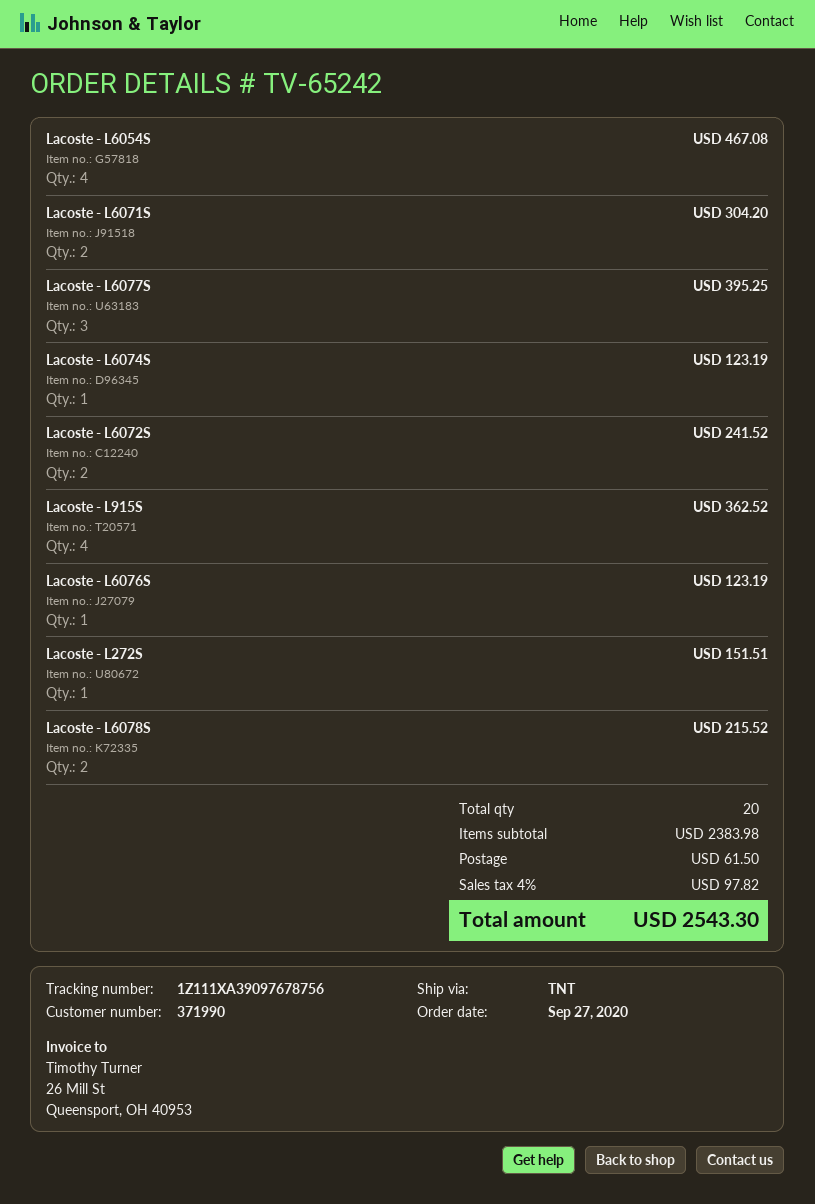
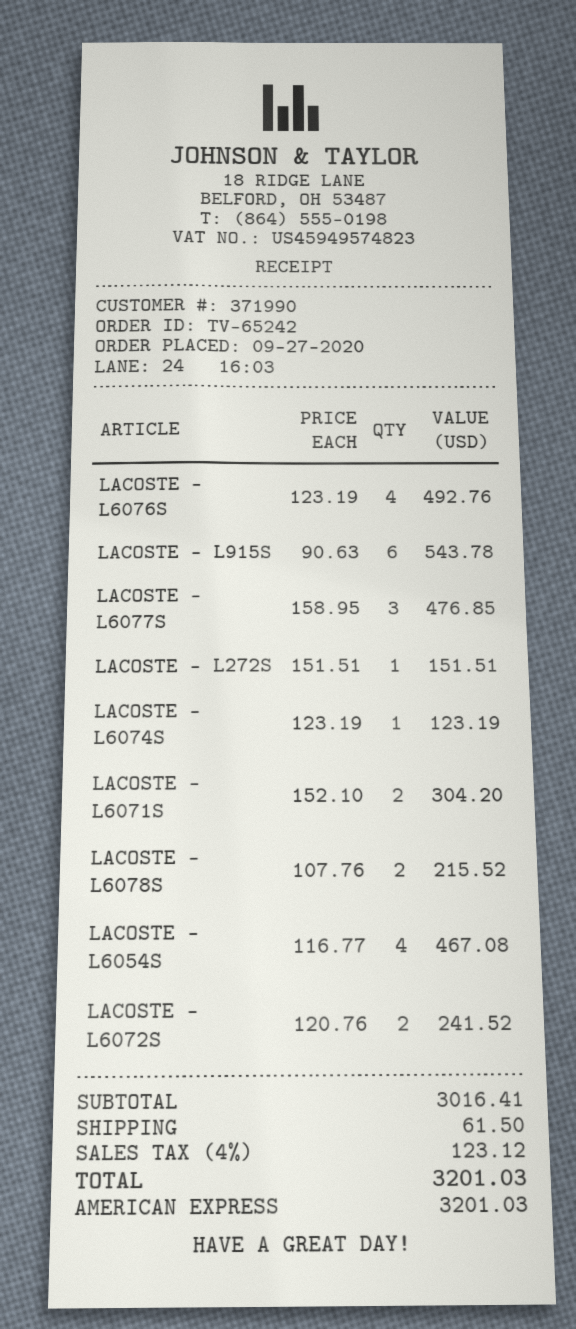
Lacoste - L6077S: 3 for 395.25 -> 3 for 476.85
Lacoste - L915S: 4 for 362.52 -> 6 for 543.78
Lacoste - L6076S: 1 for 123.19 -> 4 for 492.76
subtotal: 2383.98 -> 3016.41
tax: 4% = 97.82 -> 4% = 123.12
total: 2543.30 -> 3201.03

